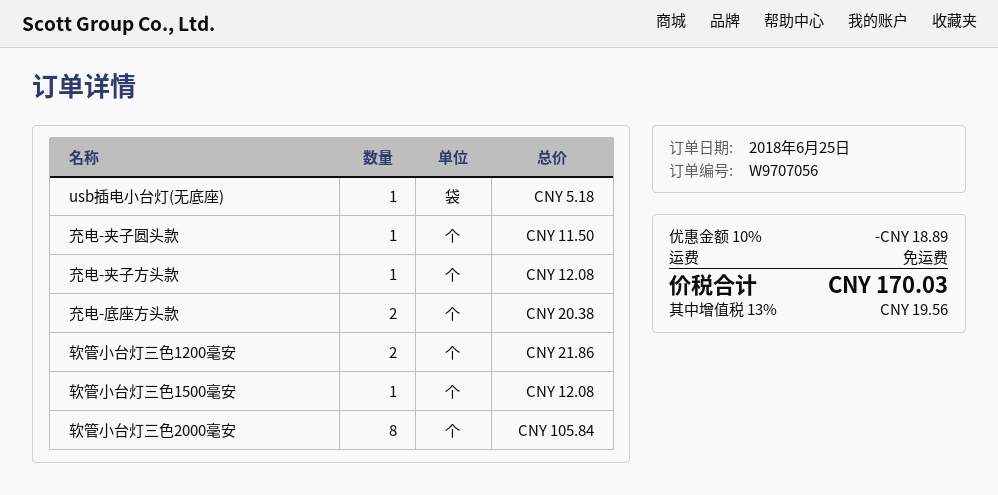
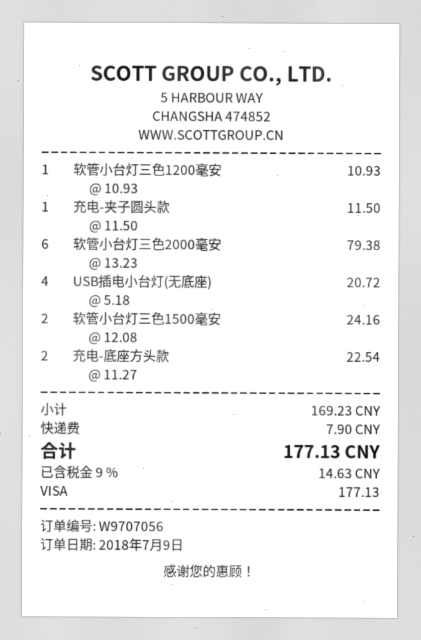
order date: 2018-06-25 -> 2018-07-09
usb插电小台灯(无底座): 1 for 5.18 -> 4 for 20.72
充电-夹子方头款: 1 for 12.08 -> none
充电-底座方头款: 2 for 20.38 -> 2 for 22.54
软管小台灯三色1200毫安: 2 for 21.86 -> 1 for 10.93
软管小台灯三色1500毫安: 1 for 12.08 -> 2 for 24.16
软管小台灯三色2000毫安: 8 for 105.84 -> 6 for 79.38
discount: 10% = 18.89 -> none
shipping: 0.00 -> 7.90
tax: 13% = 19.56 -> 9% = 14.63
total: 170.03 -> 177.13

